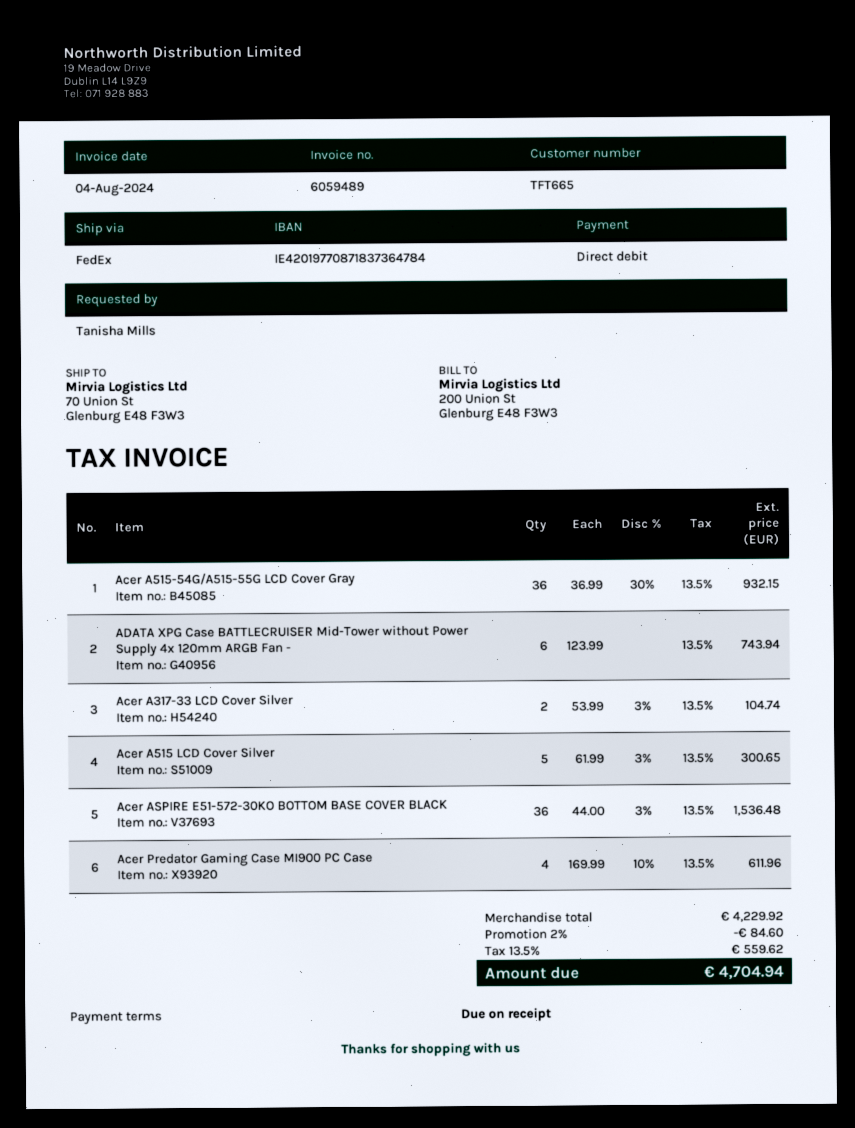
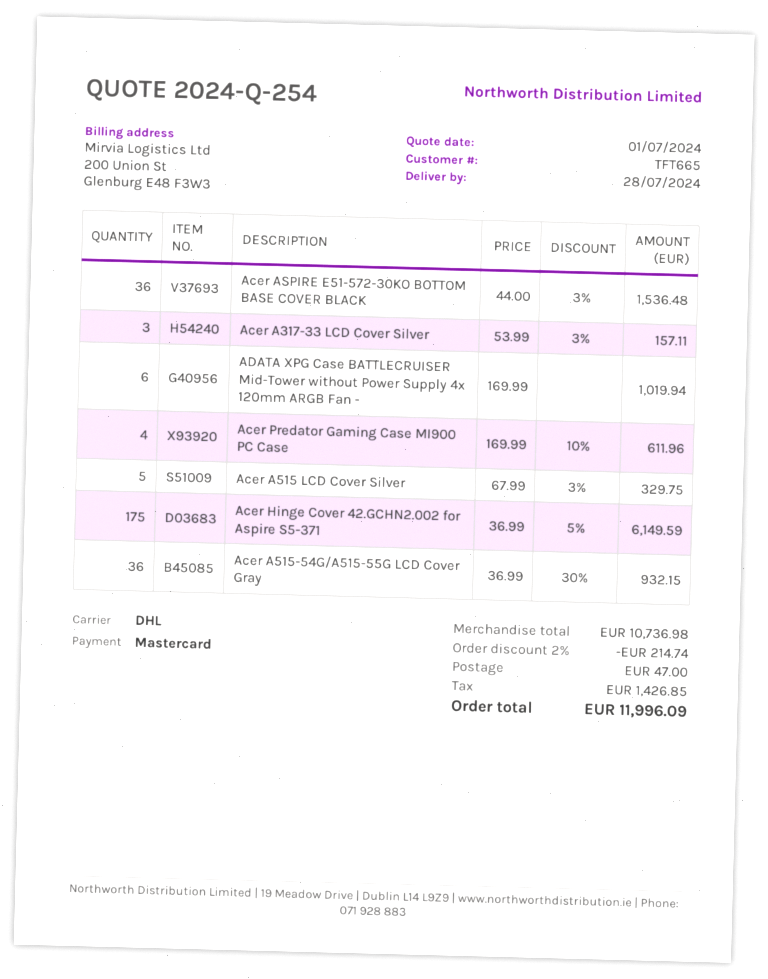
payment method: direct debit -> Mastercard
shipping method: FedEx -> DHL
ADATA XPG Case BATTLECRUISER Mid-Tower without Power Supply 4x 120mm ARGB Fan -: 6 x 123.99 = 743.94 -> 6 x 169.99 = 1019.94
Acer A317-33 LCD Cover Silver: 2 x 53.99 - 3% = 104.74 -> 3 x 53.99 - 3% = 157.11
Acer A515 LCD Cover Silver: 5 x 61.99 - 3% = 300.65 -> 5 x 67.99 - 3% = 329.75
Acer Hinge Cover 42.GCHN2.002 for Aspire S5-371: none -> 175 x 36.99 - 5% = 6149.59
subtotal: 4229.92 -> 10736.98
discount: 2% = 84.60 -> 2% = 214.74
shipping: none -> 47.00
tax: 559.62 -> 1426.85
total: 4704.94 -> 11996.09

